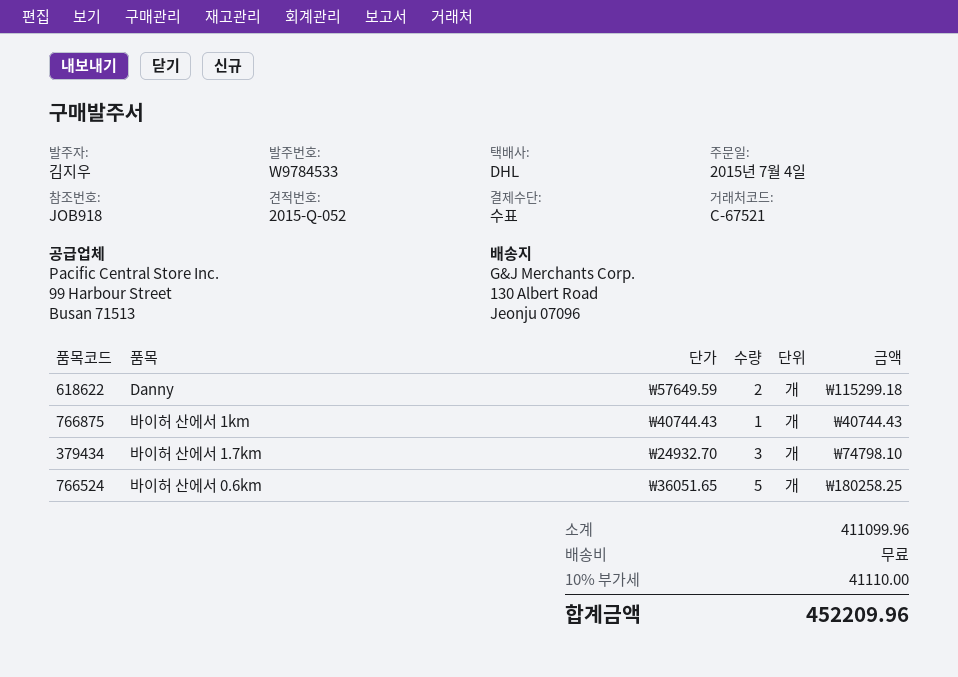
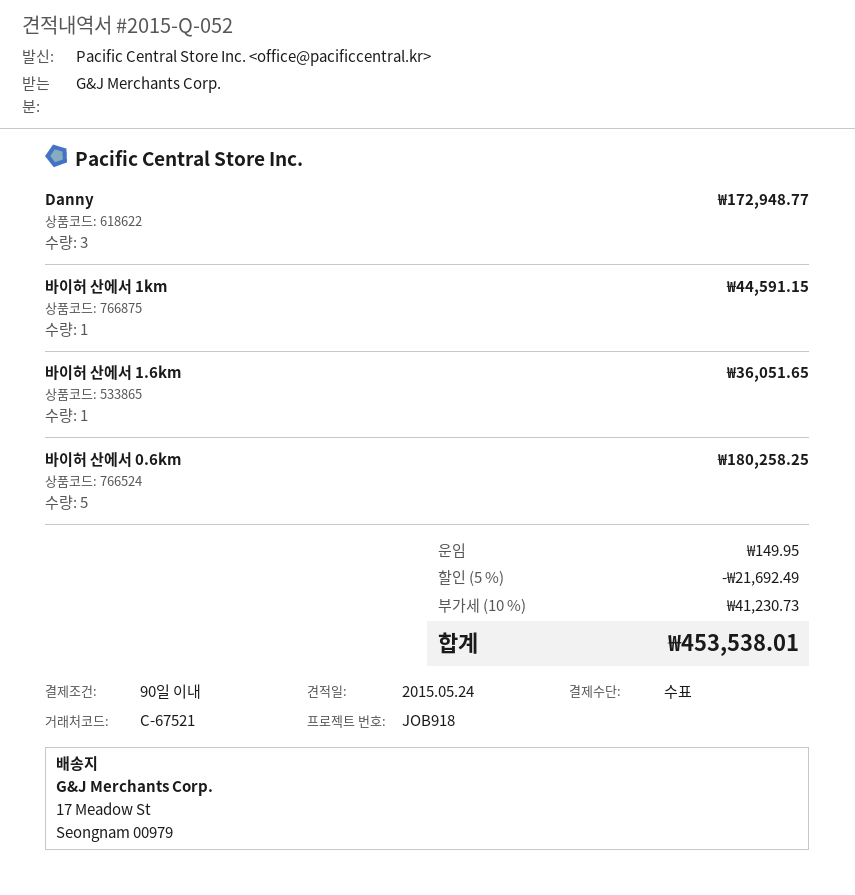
ship to: 130 Albert Road, Jeonju 07096 -> 17 Meadow St, Seongnam 00979
Danny: 2 for 115299.18 -> 3 for 172948.77
바이허 산에서 1km: 1 for 40744.43 -> 1 for 44591.15
바이허 산에서 1.7km: 3 for 74798.10 -> none
바이허 산에서 1.6km: none -> 1 for 36051.65
discount: none -> 5% = 21692.49
shipping: 0.00 -> 149.95
tax: 10% = 41110.00 -> 10% = 41230.73
total: 452209.96 -> 453538.01

